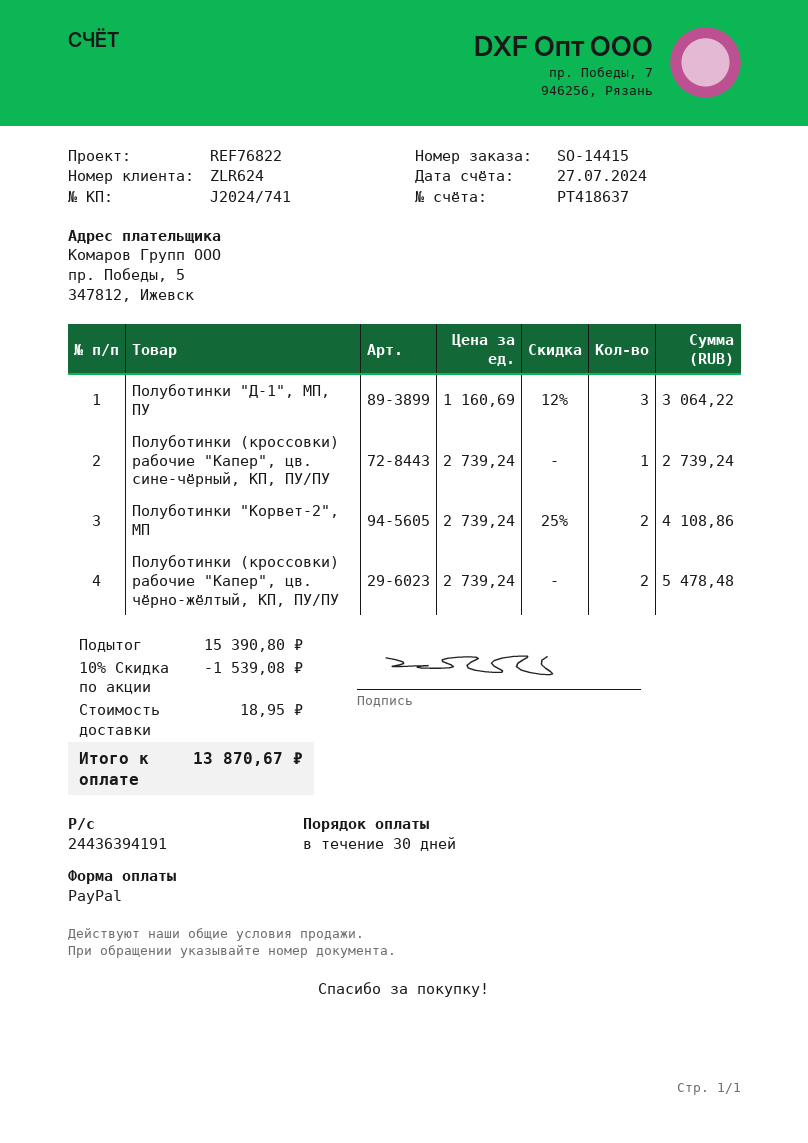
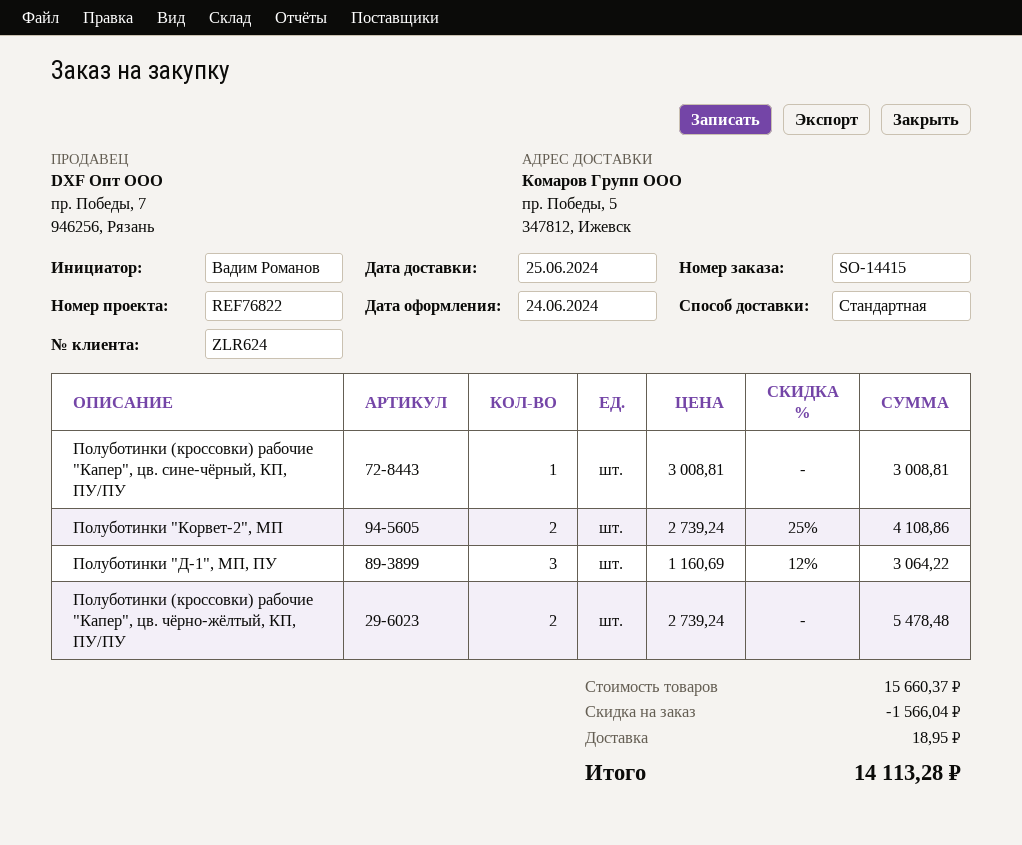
Полуботинки (кроссовки) рабочие "Капер", цв. сине-чёрный, КП, ПУ/ПУ: 1 x 2739.24 = 2739.24 -> 1 x 3008.81 = 3008.81
subtotal: 15390.80 -> 15660.37
discount: 1539.08 -> 1566.04
total: 13870.67 -> 14113.28

